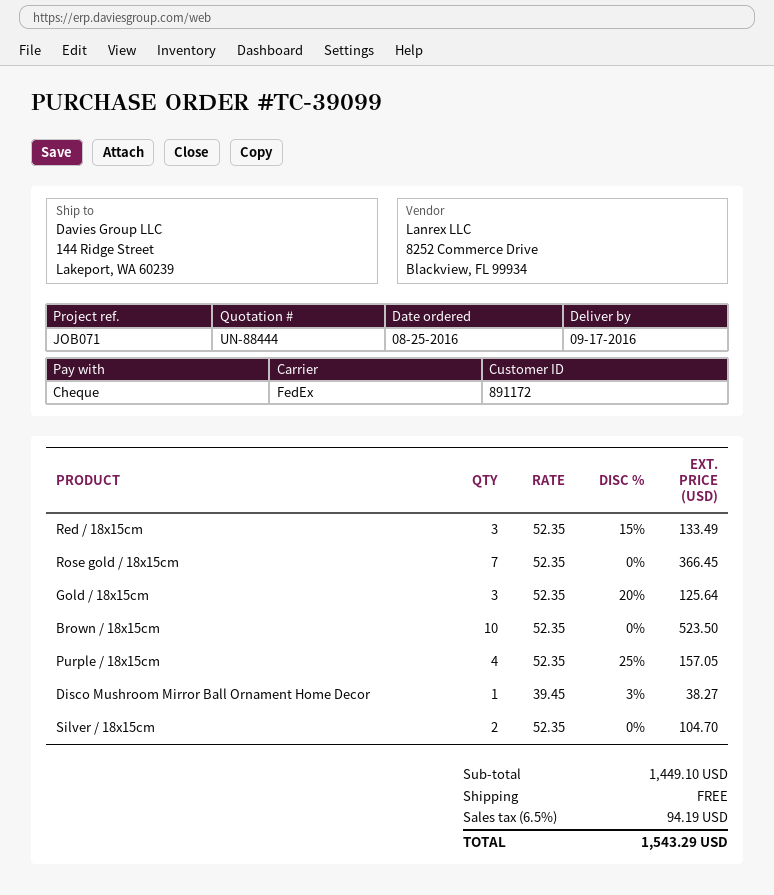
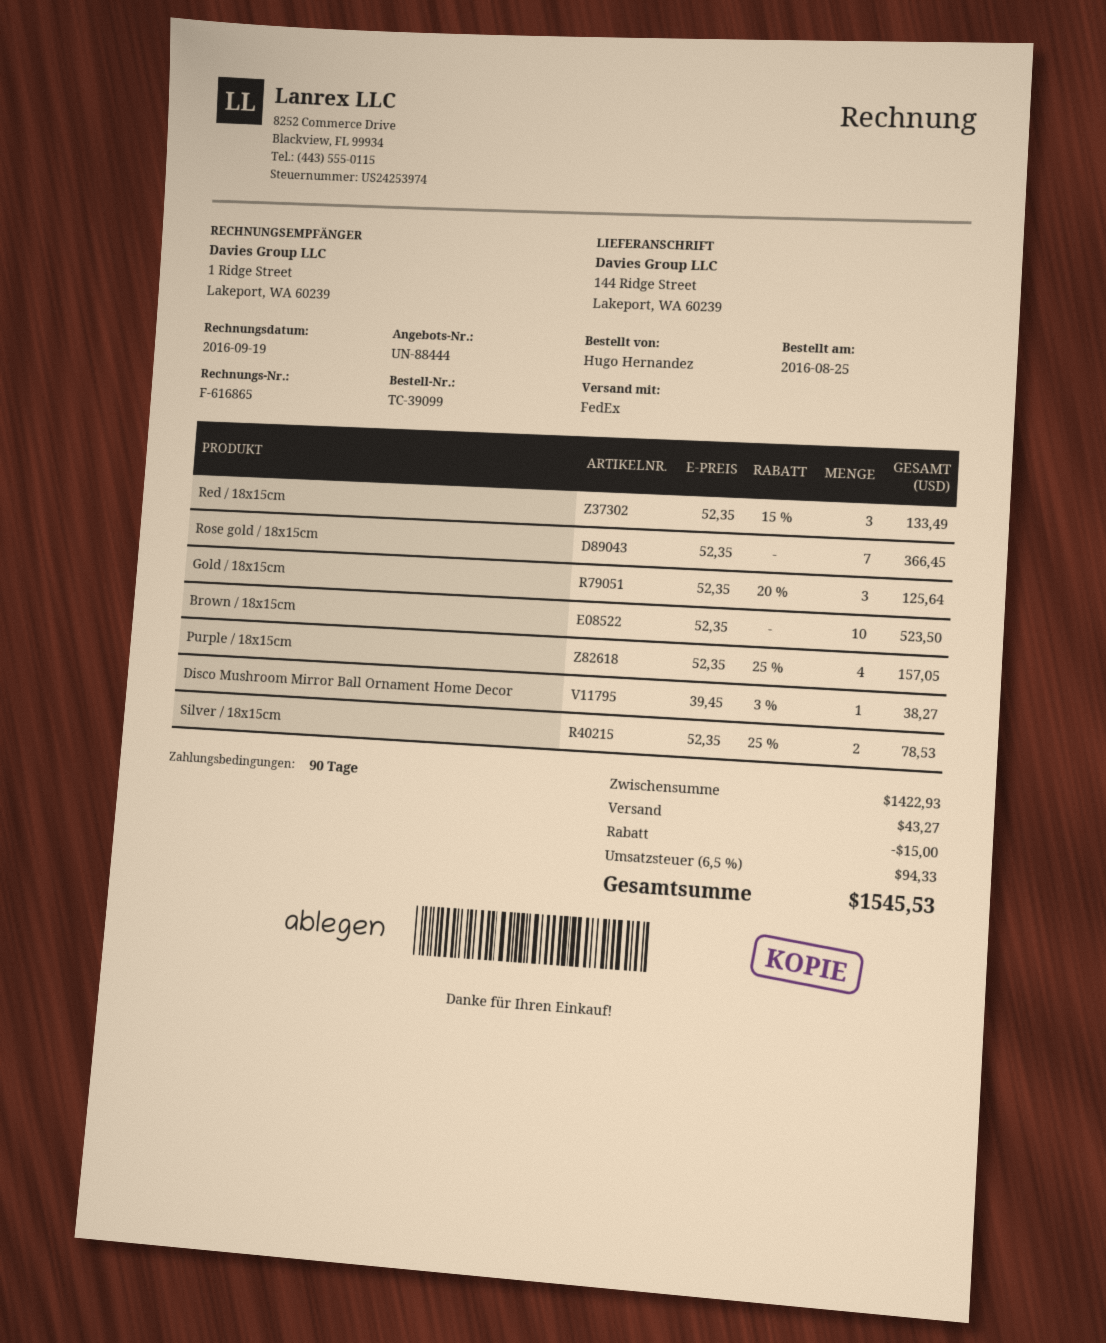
Silver / 18x15cm: 2 x 52.35 = 104.70 -> 2 x 52.35 - 25% = 78.53
subtotal: 1449.10 -> 1422.93
discount: none -> 15.00
shipping: 0.00 -> 43.27
tax: 6.5% = 94.19 -> 6.5% = 94.33
total: 1543.29 -> 1545.53

